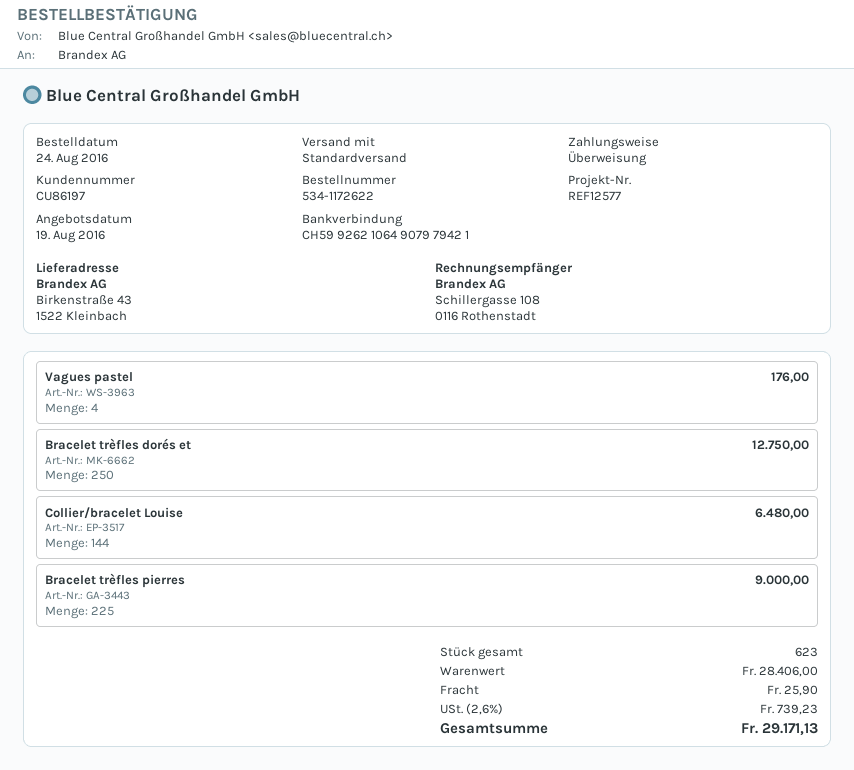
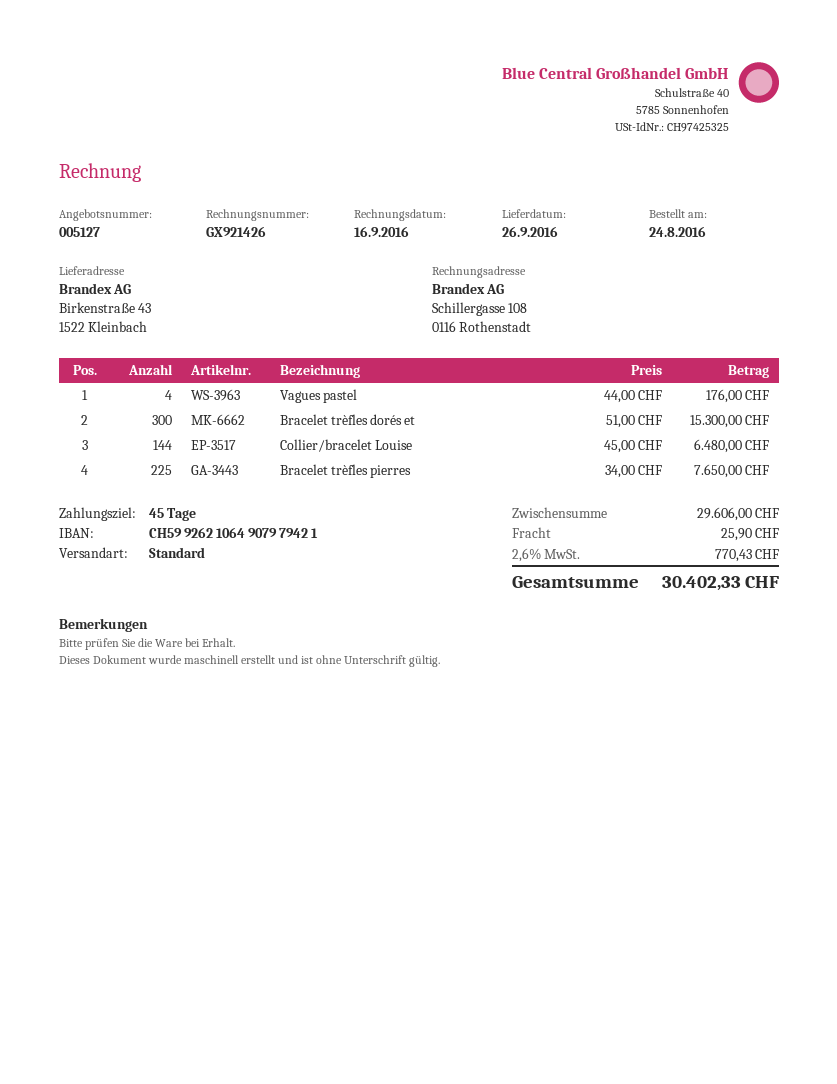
Bracelet trèfles dorés et: 250 for 12750.00 -> 300 for 15300.00
Bracelet trèfles pierres: 225 for 9000.00 -> 225 for 7650.00
subtotal: 28406.00 -> 29606.00
tax: 2.6% = 739.23 -> 2.6% = 770.43
total: 29171.13 -> 30402.33

